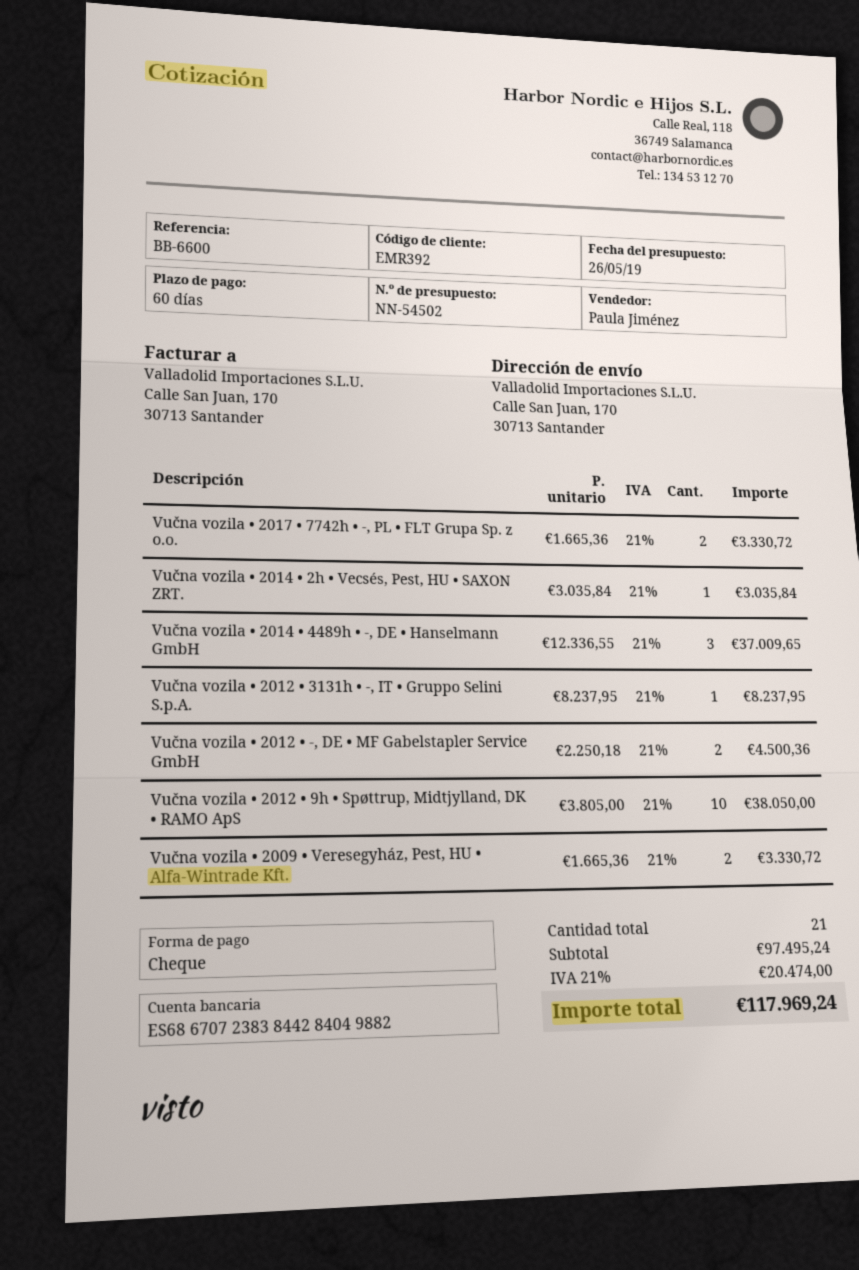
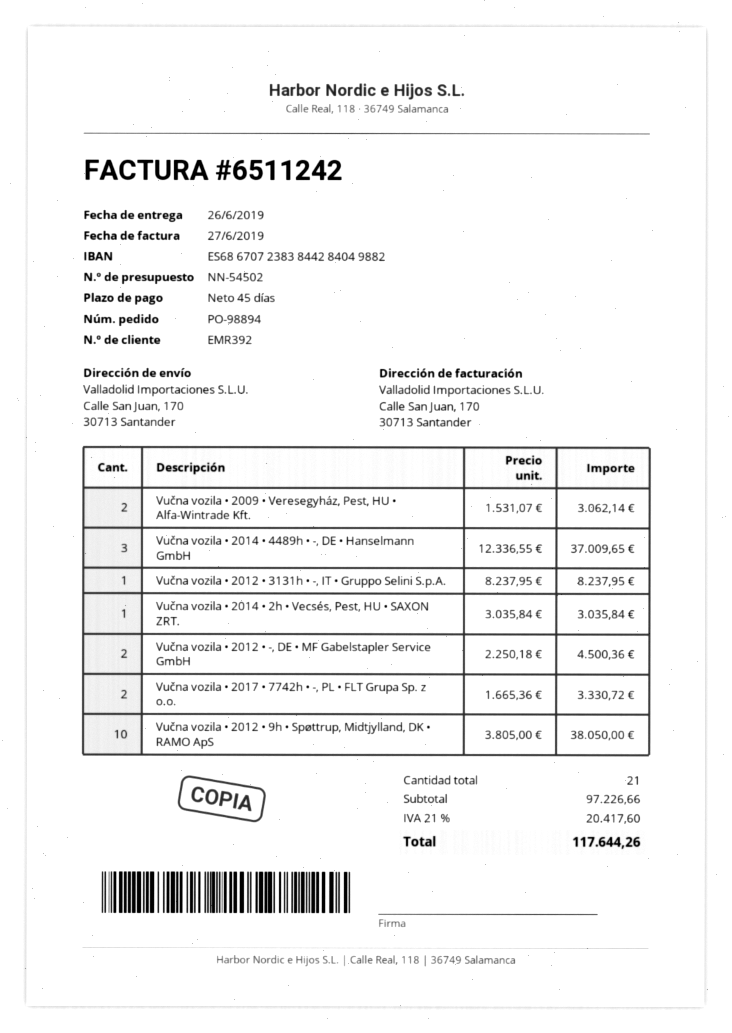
payment terms: 60 days -> 45 days
Vučna vozila • 2009 • Veresegyház, Pest, HU • Alfa-Wintrade Kft.: 2 x 1665.36 = 3330.72 -> 2 x 1531.07 = 3062.14
subtotal: 97495.24 -> 97226.66
tax: 21% = 20474.00 -> 21% = 20417.60
total: 117969.24 -> 117644.26

